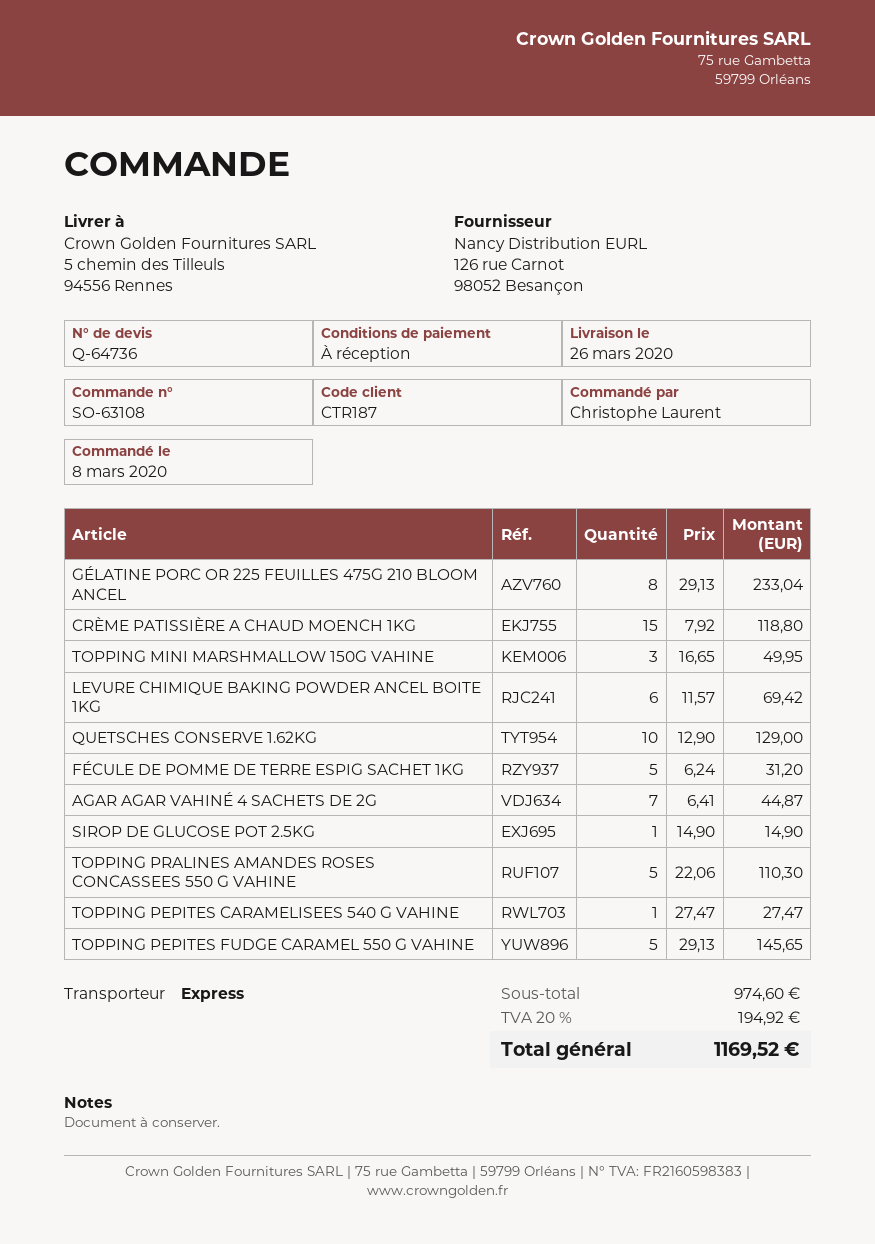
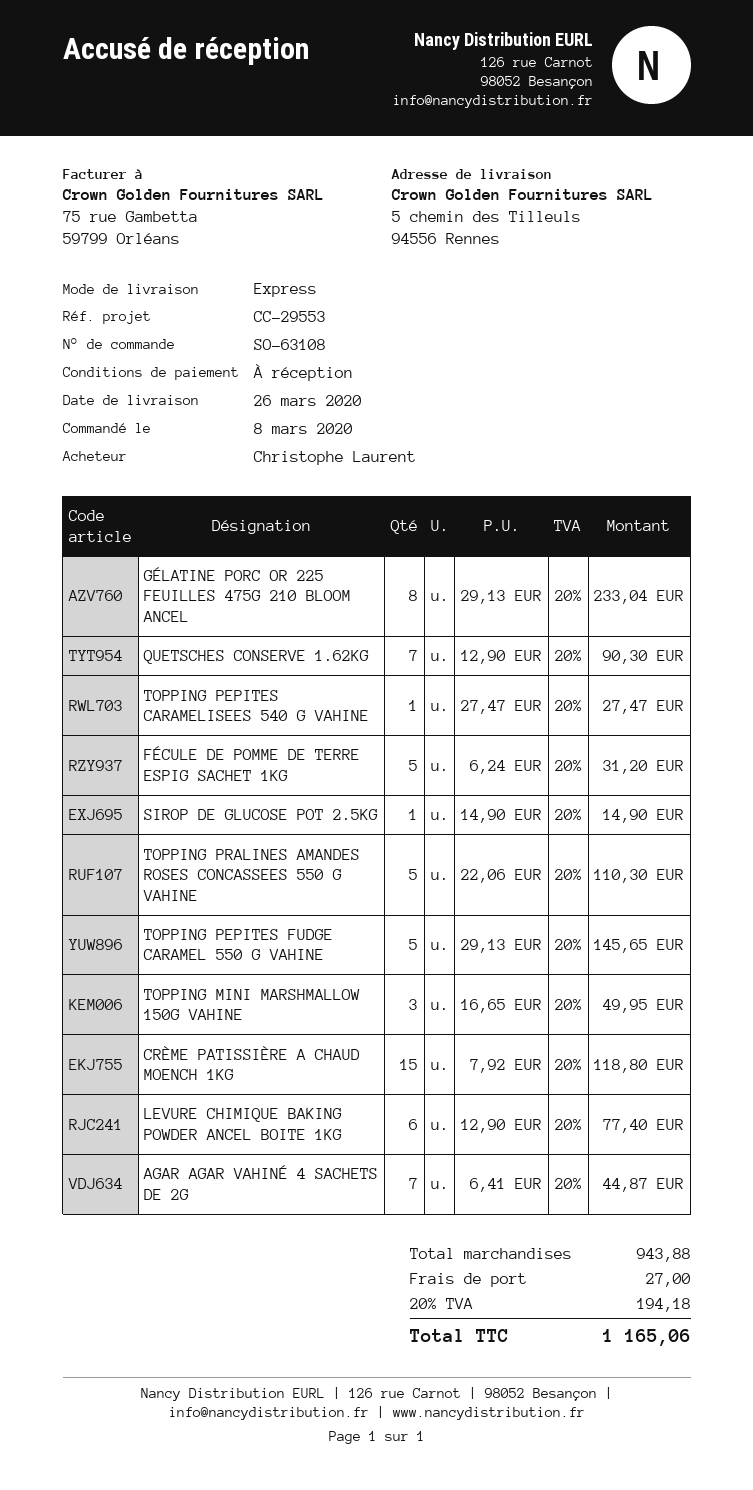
LEVURE CHIMIQUE BAKING POWDER ANCEL BOITE 1KG: 6 x 11.57 = 69.42 -> 6 x 12.90 = 77.40
QUETSCHES CONSERVE 1.62KG: 10 x 12.90 = 129.00 -> 7 x 12.90 = 90.30
subtotal: 974.60 -> 943.88
shipping: none -> 27.00
tax: 20% = 194.92 -> 20% = 194.18
total: 1169.52 -> 1165.06

